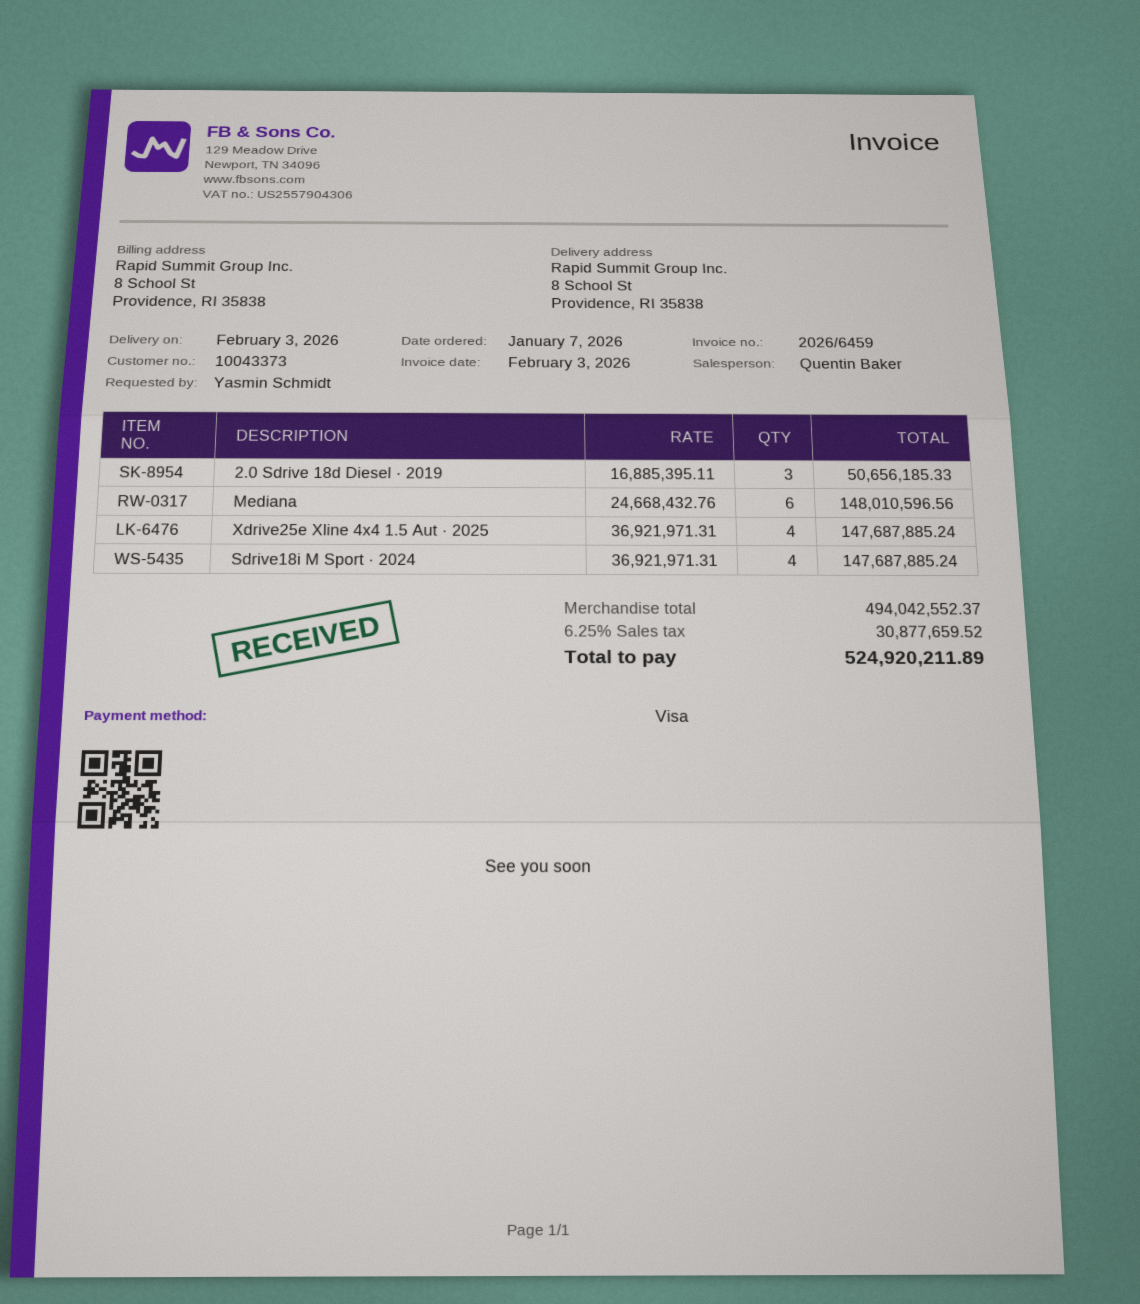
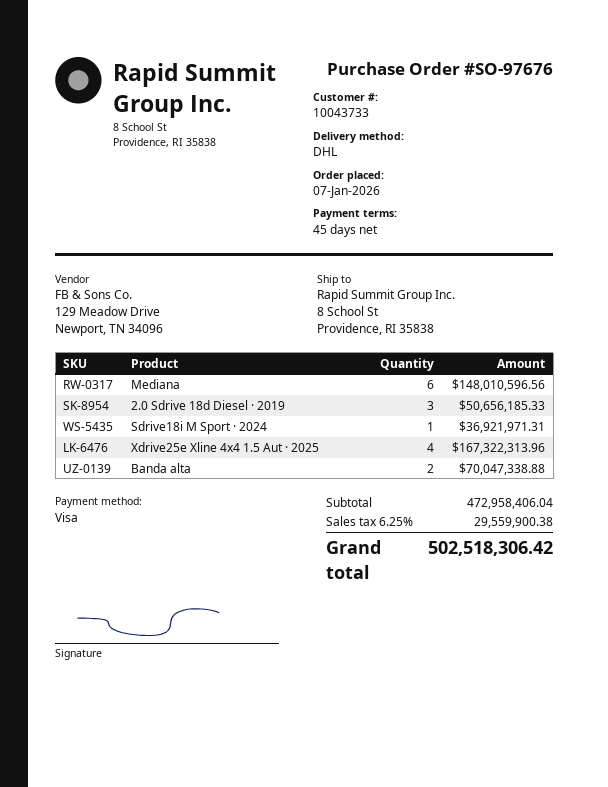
customer number: 10043373 -> 10043733
Xdrive25e Xline 4x4 1.5 Aut · 2025: 4 for 147687885.24 -> 4 for 167322313.96
Sdrive18i M Sport · 2024: 4 for 147687885.24 -> 1 for 36921971.31
Banda alta: none -> 2 for 70047338.88
subtotal: 494042552.37 -> 472958406.04
tax: 6.25% = 30877659.52 -> 6.25% = 29559900.38
total: 524920211.89 -> 502518306.42

